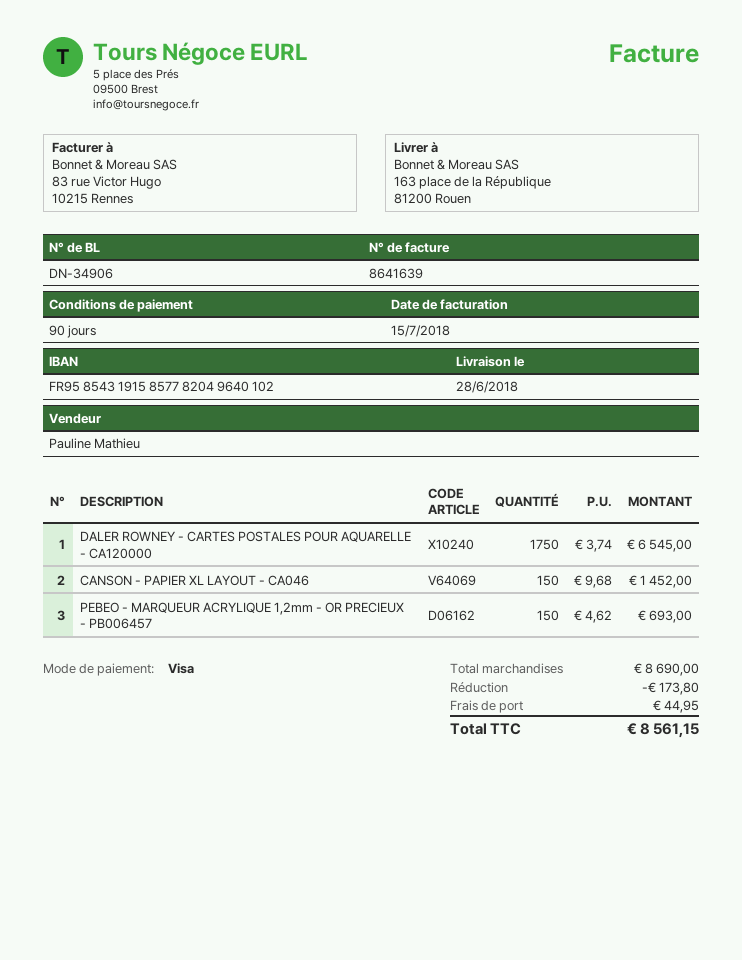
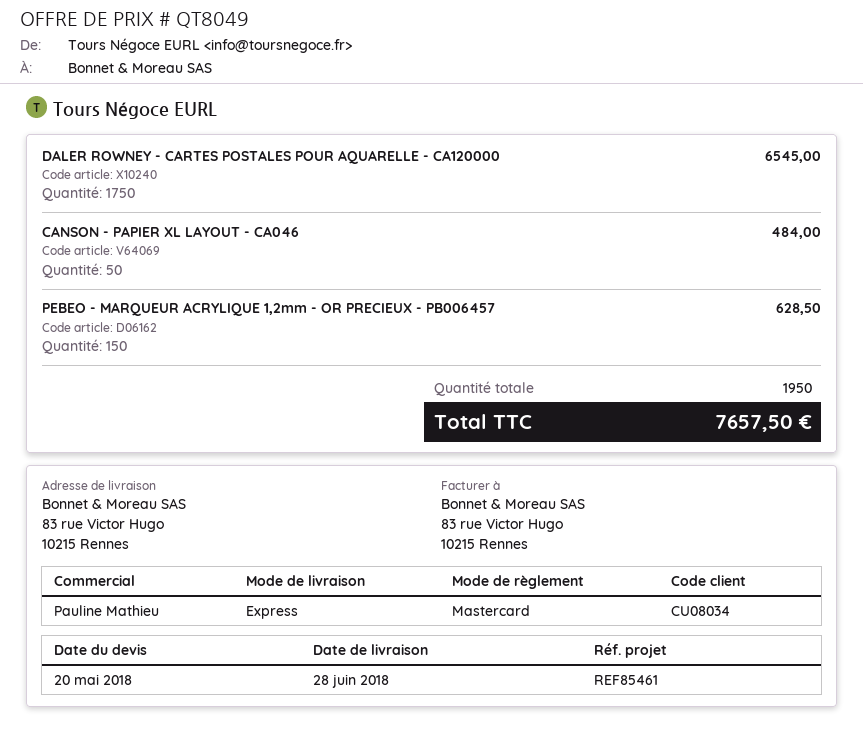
payment method: Visa -> Mastercard
ship to: 163 place de la République, 81200 Rouen -> 83 rue Victor Hugo, 10215 Rennes
CANSON - PAPIER XL LAYOUT - CA046: 150 for 1452.00 -> 50 for 484.00
PEBEO - MARQUEUR ACRYLIQUE 1,2mm - OR PRECIEUX - PB006457: 150 for 693.00 -> 150 for 628.50
discount: 173.80 -> none
shipping: 44.95 -> none
total: 8561.15 -> 7657.50

